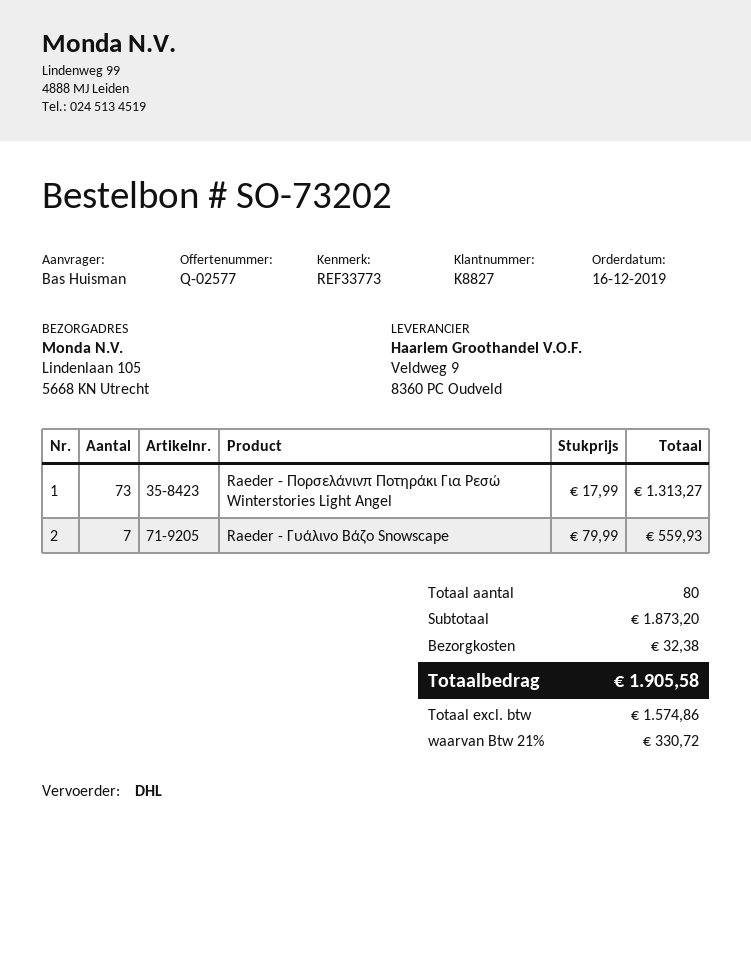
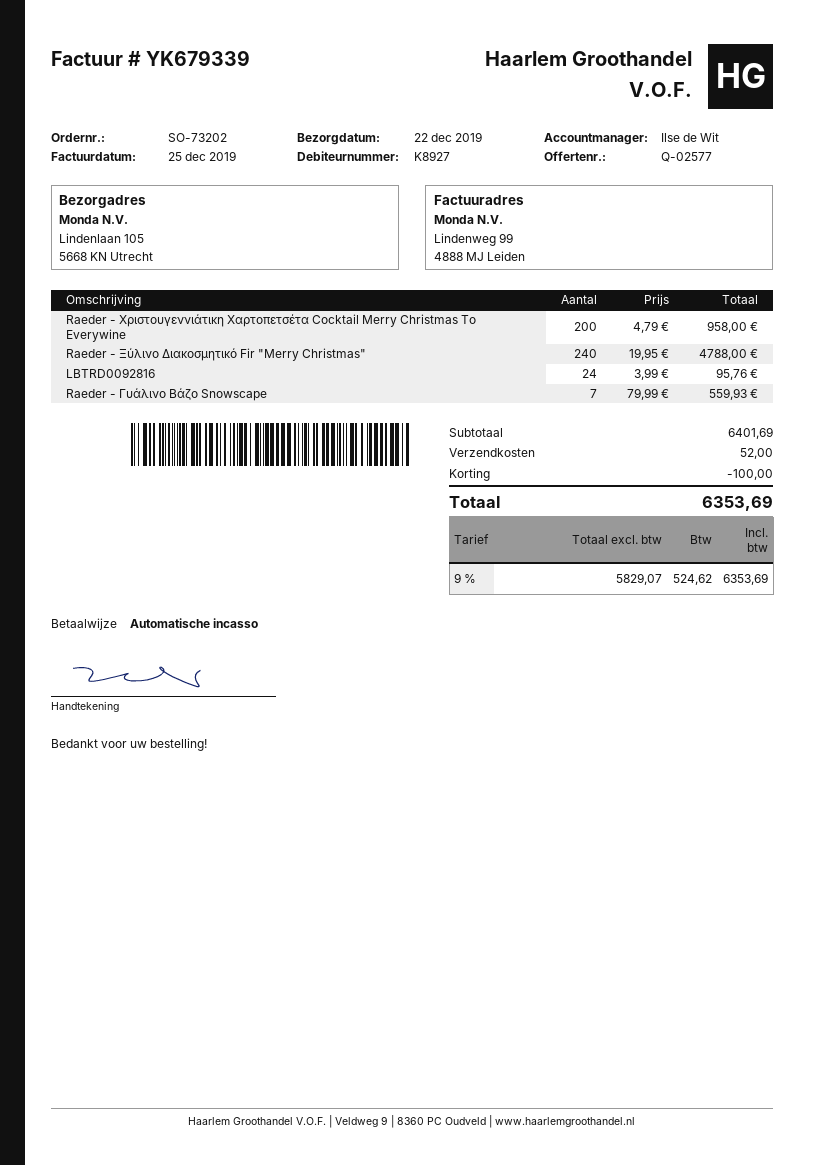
customer number: K8827 -> K8927
Raeder - Πορσελάνινπ Ποτηράκι Για Ρεσώ Winterstories Light Angel: 73 x 17.99 = 1313.27 -> none
Raeder - Χριστουγεννιάτικη Χαρτοπετσέτα Cocktail Merry Christmas To Everywine: none -> 200 x 4.79 = 958.00
Raeder - Ξύλινο Διακοσμητικό Fir "Merry Christmas": none -> 240 x 19.95 = 4788.00
LBTRD0092816: none -> 24 x 3.99 = 95.76
subtotal: 1873.20 -> 6401.69
discount: none -> 100.00
shipping: 32.38 -> 52.00
net: 1574.86 -> 5829.07
tax: 21% = 330.72 -> 9% = 524.62
total: 1905.58 -> 6353.69

